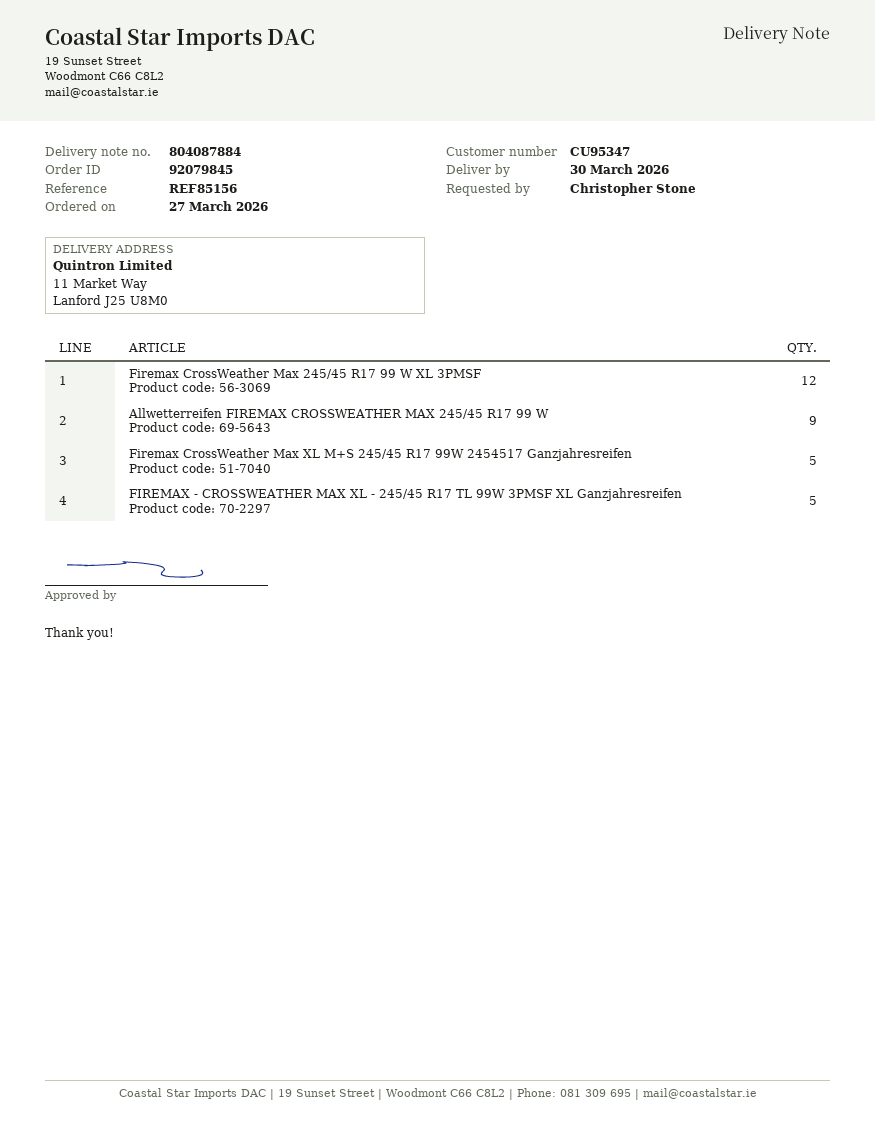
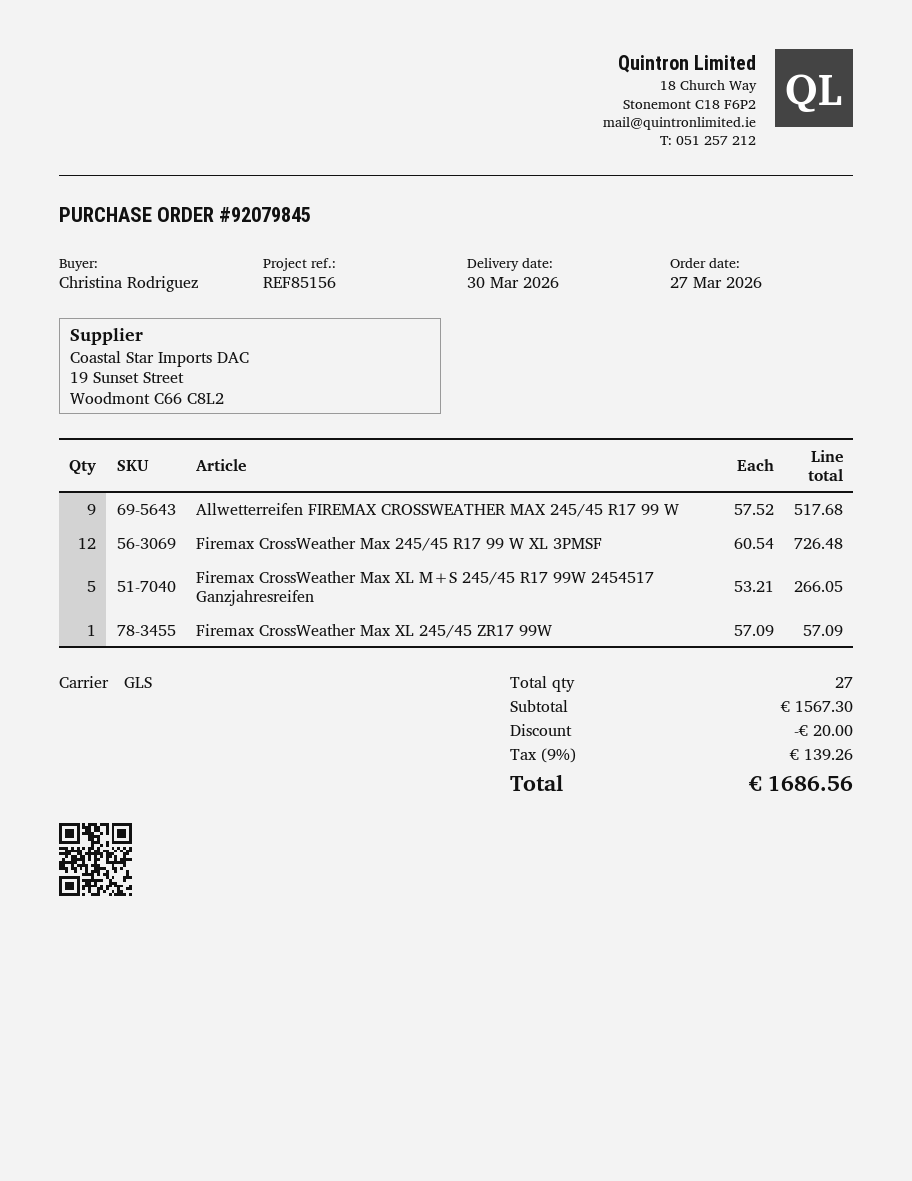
ordered by: Christopher Stone -> Christina Rodriguez
FIREMAX - CROSSWEATHER MAX XL - 245/45 R17 TL 99W 3PMSF XL Ganzjahresreifen: 5 -> none
Firemax CrossWeather Max XL 245/45 ZR17 99W: none -> 1

